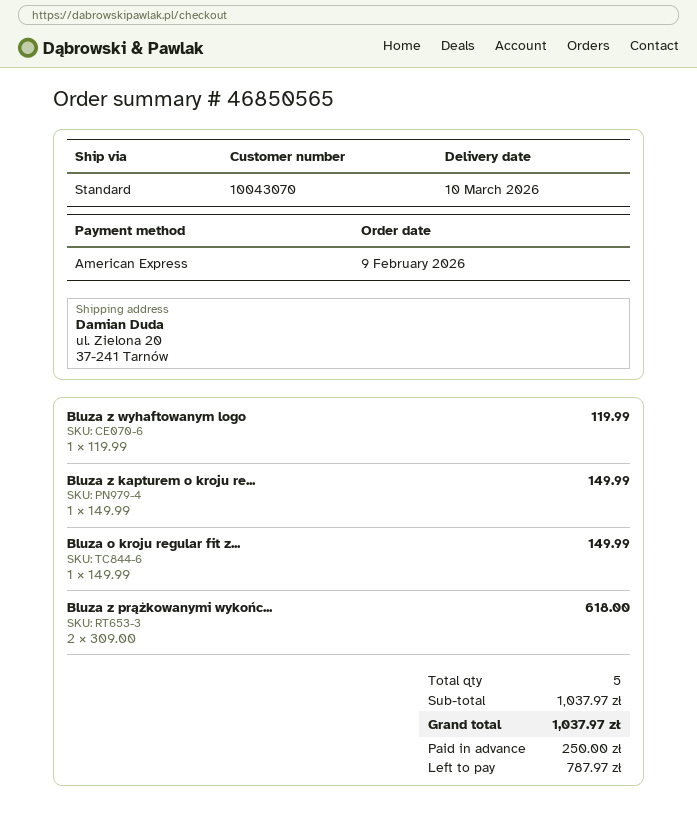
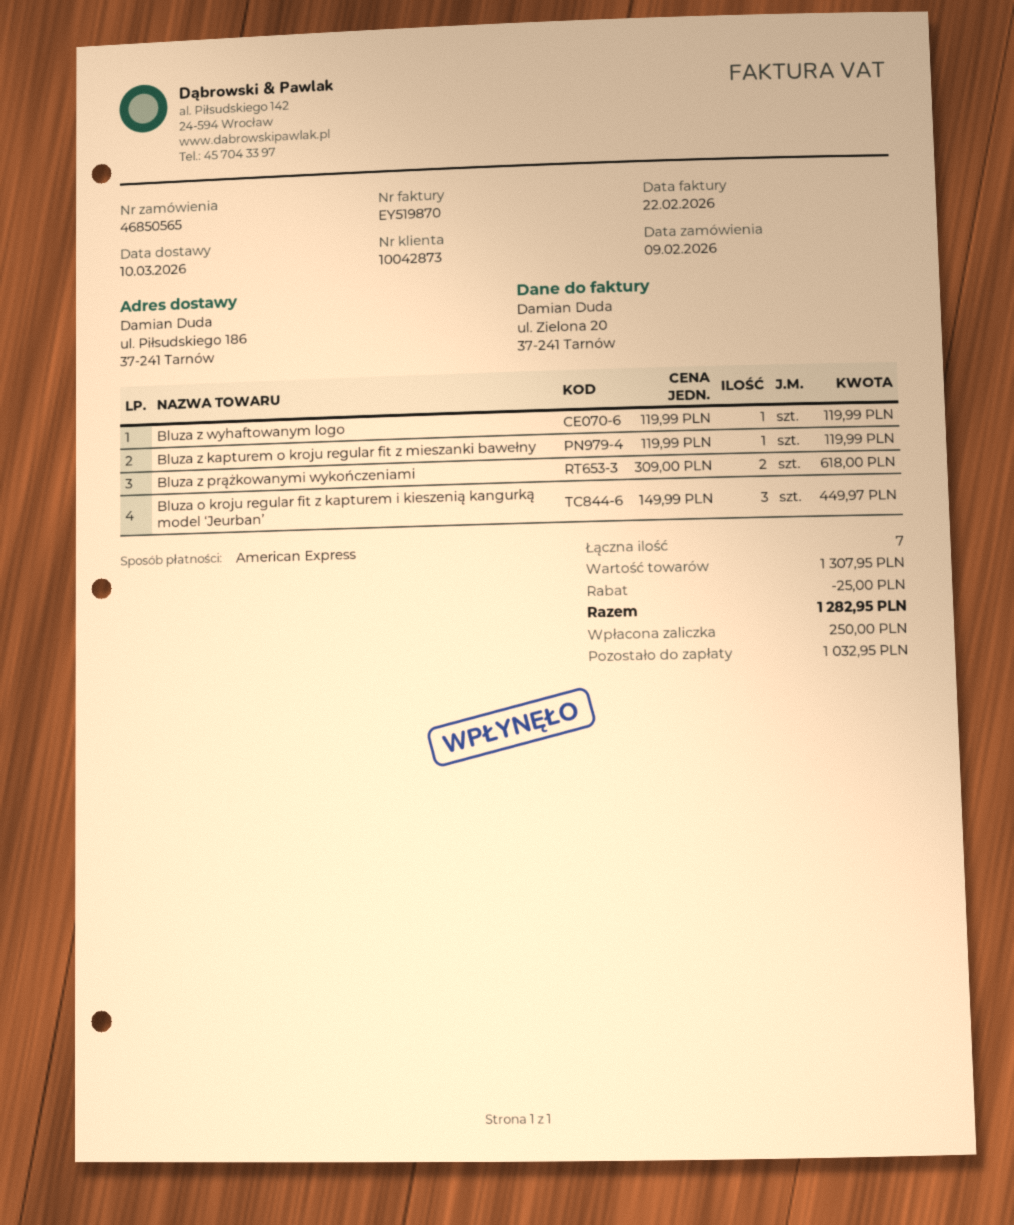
customer number: 10043070 -> 10042873
ship to: ul. Zielona 20, 37-241 Tarnów -> ul. Piłsudskiego 186, 37-241 Tarnów
Bluza z kapturem o kroju re...: 1 x 149.99 = 149.99 -> 1 x 119.99 = 119.99
Bluza o kroju regular fit z...: 1 x 149.99 = 149.99 -> 3 x 149.99 = 449.97
total quantity: 5 -> 7
subtotal: 1037.97 -> 1307.95
discount: none -> 25.00
total: 1037.97 -> 1282.95
balance: 787.97 -> 1032.95

